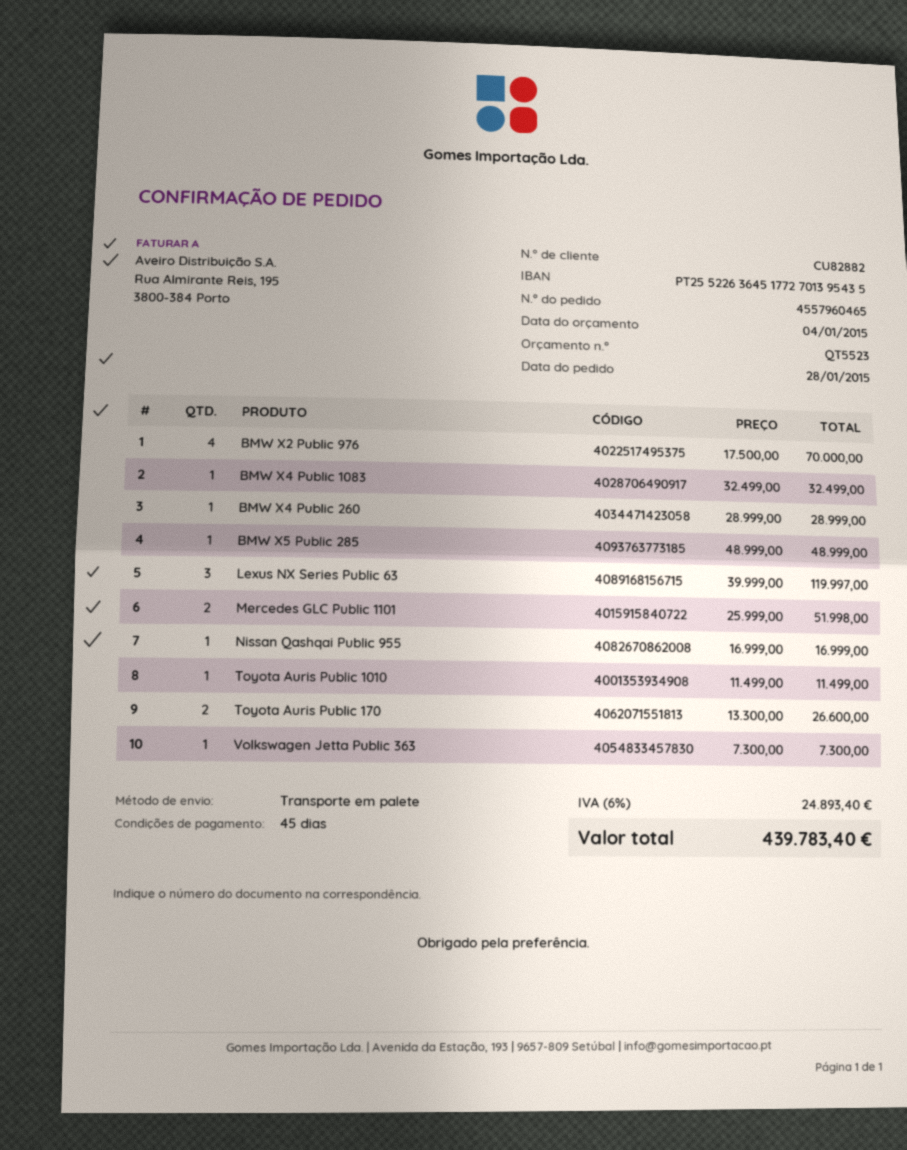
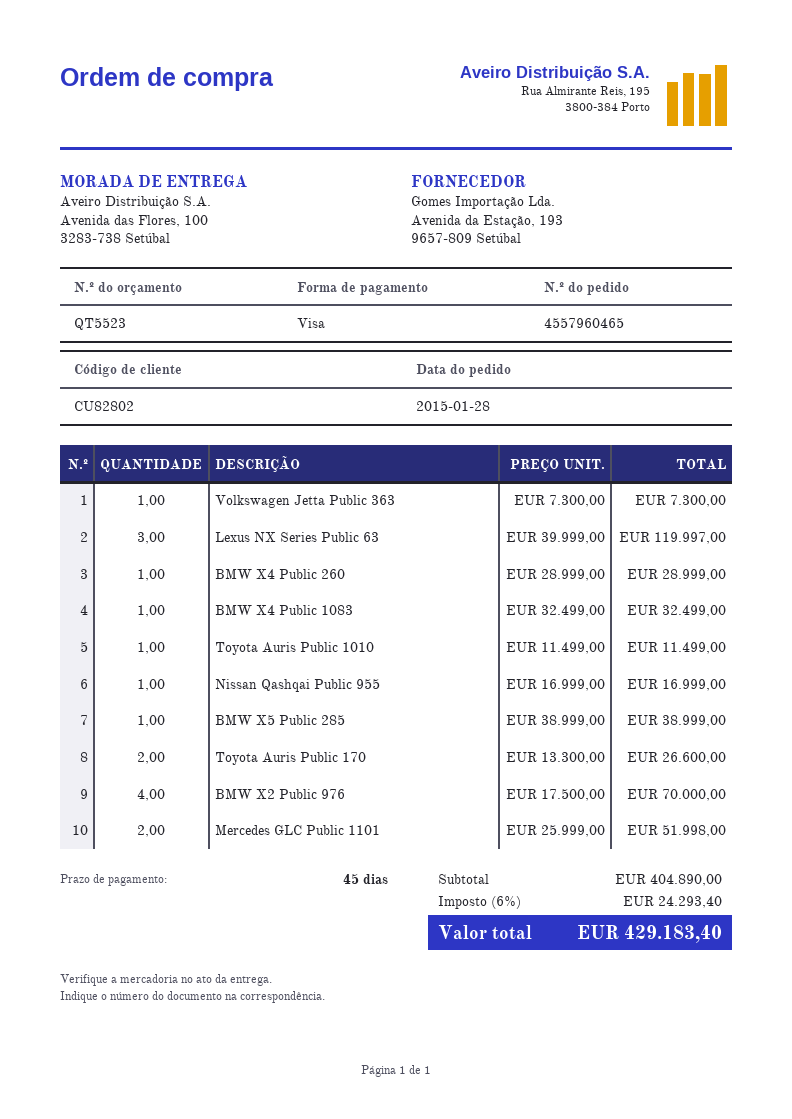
customer number: CU82882 -> CU82802
BMW X5 Public 285: 1 x 48999.00 = 48999.00 -> 1 x 38999.00 = 38999.00
tax: 6% = 24893.40 -> 6% = 24293.40
total: 439783.40 -> 429183.40

